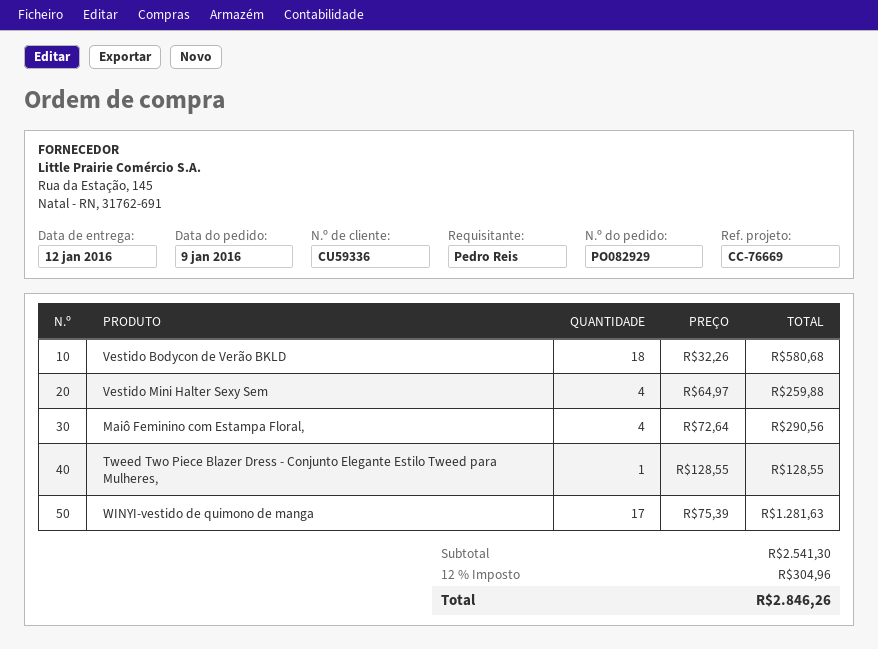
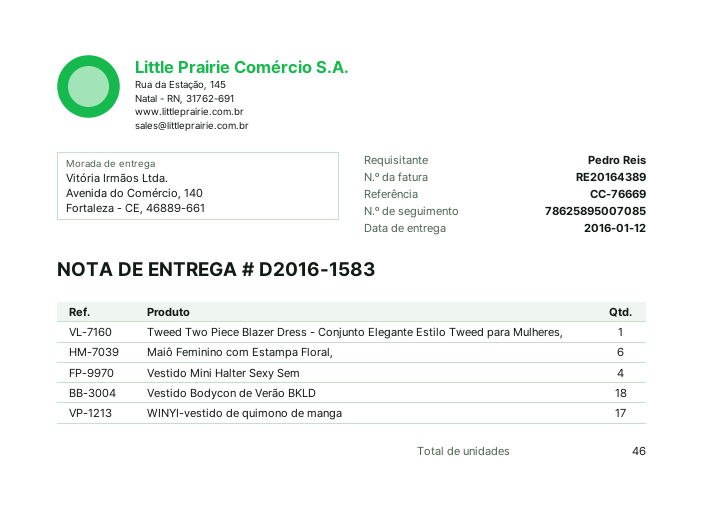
Maiô Feminino com Estampa Floral,: 4 -> 6

